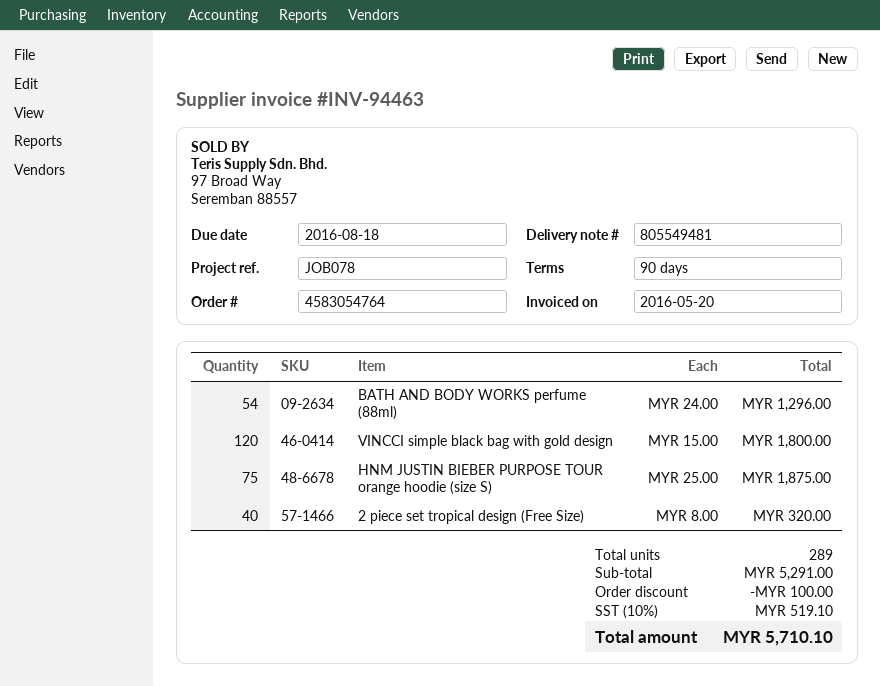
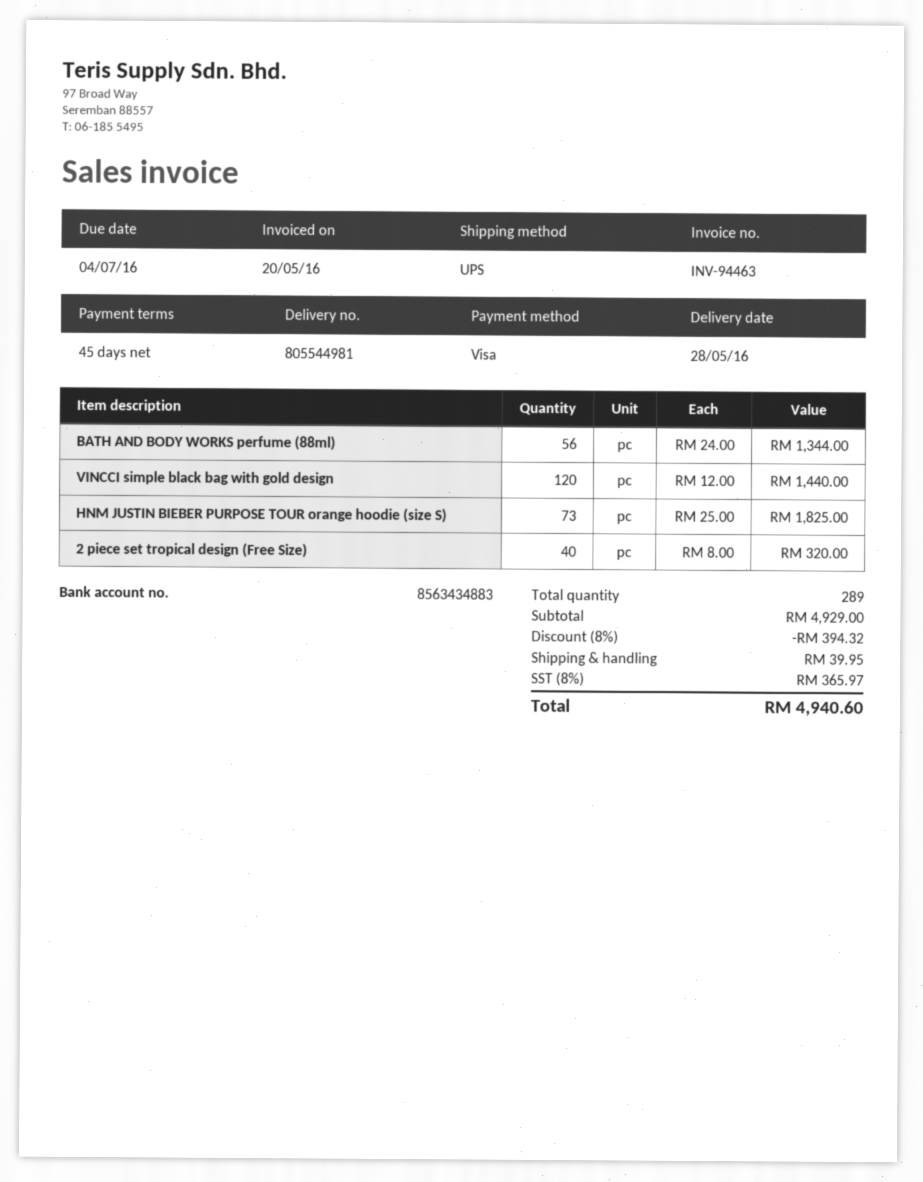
delivery note number: 805549481 -> 805544981
payment terms: 90 days -> 45 days
due date: 2016-08-18 -> 2016-07-04
BATH AND BODY WORKS perfume (88ml): 54 x 24.00 = 1296.00 -> 56 x 24.00 = 1344.00
VINCCI simple black bag with gold design: 120 x 15.00 = 1800.00 -> 120 x 12.00 = 1440.00
HNM JUSTIN BIEBER PURPOSE TOUR orange hoodie (size S): 75 x 25.00 = 1875.00 -> 73 x 25.00 = 1825.00
subtotal: 5291.00 -> 4929.00
discount: 100.00 -> 394.32
shipping: none -> 39.95
tax: 10% = 519.10 -> 8% = 365.97
total: 5710.10 -> 4940.60

